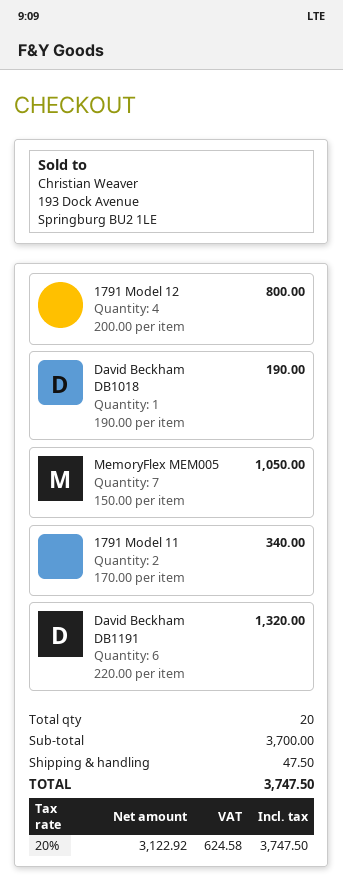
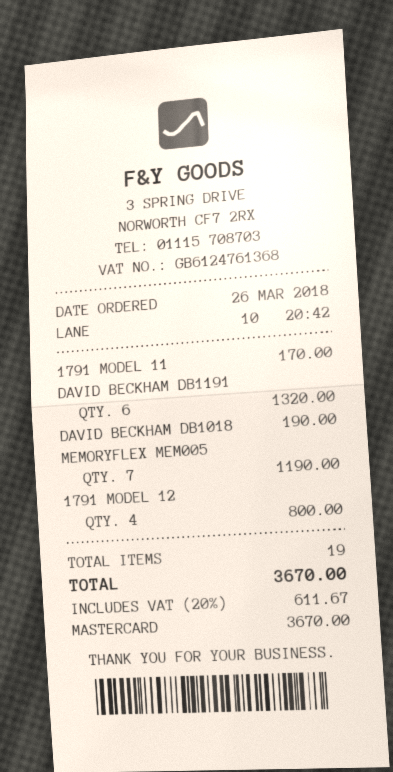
MemoryFlex MEM005: 7 for 1050.00 -> 7 for 1190.00
1791 Model 11: 2 for 340.00 -> 1 for 170.00
total quantity: 20 -> 19
shipping: 47.50 -> none
tax: 20% = 624.58 -> 20% = 611.67
total: 3747.50 -> 3670.00

